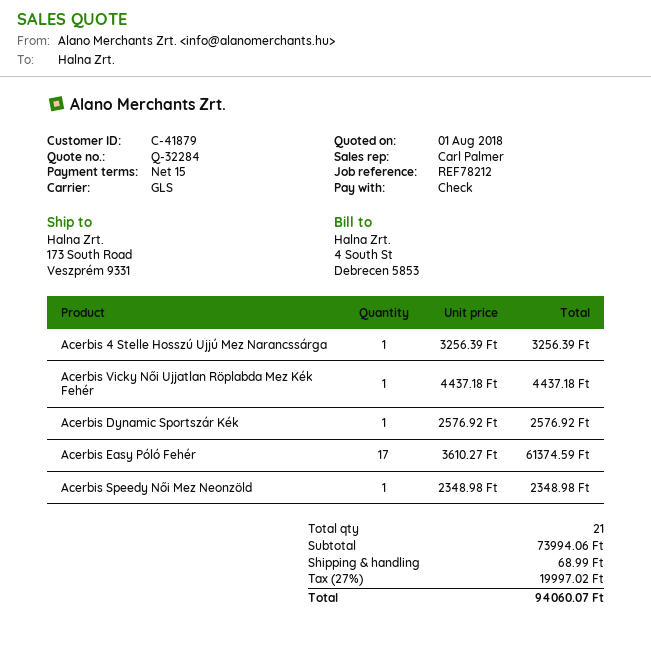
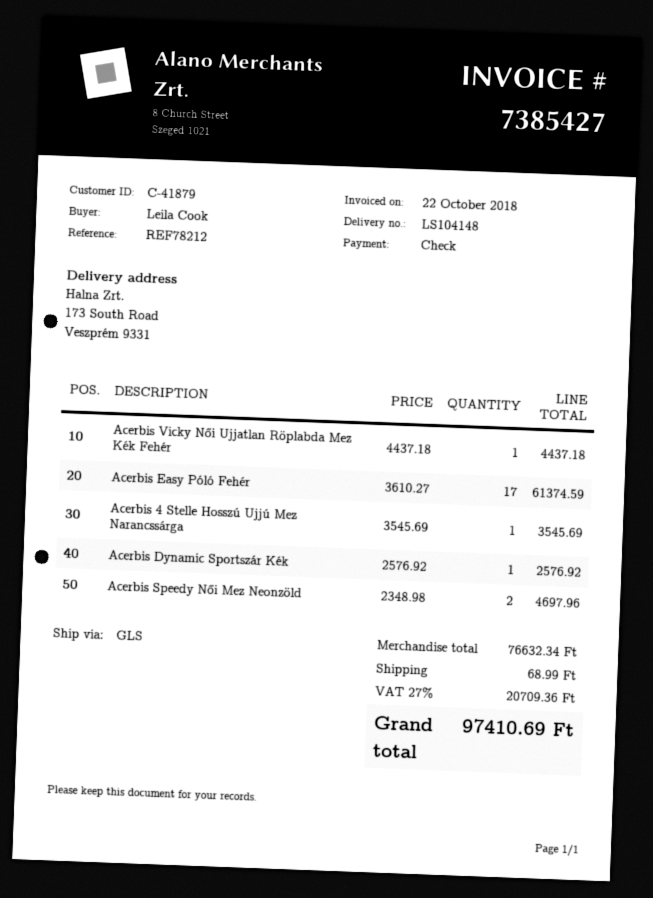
Acerbis 4 Stelle Hosszú Ujjú Mez Narancssárga: 1 x 3256.39 = 3256.39 -> 1 x 3545.69 = 3545.69
Acerbis Speedy Női Mez Neonzöld: 1 x 2348.98 = 2348.98 -> 2 x 2348.98 = 4697.96
subtotal: 73994.06 -> 76632.34
tax: 27% = 19997.02 -> 27% = 20709.36
total: 94060.07 -> 97410.69

